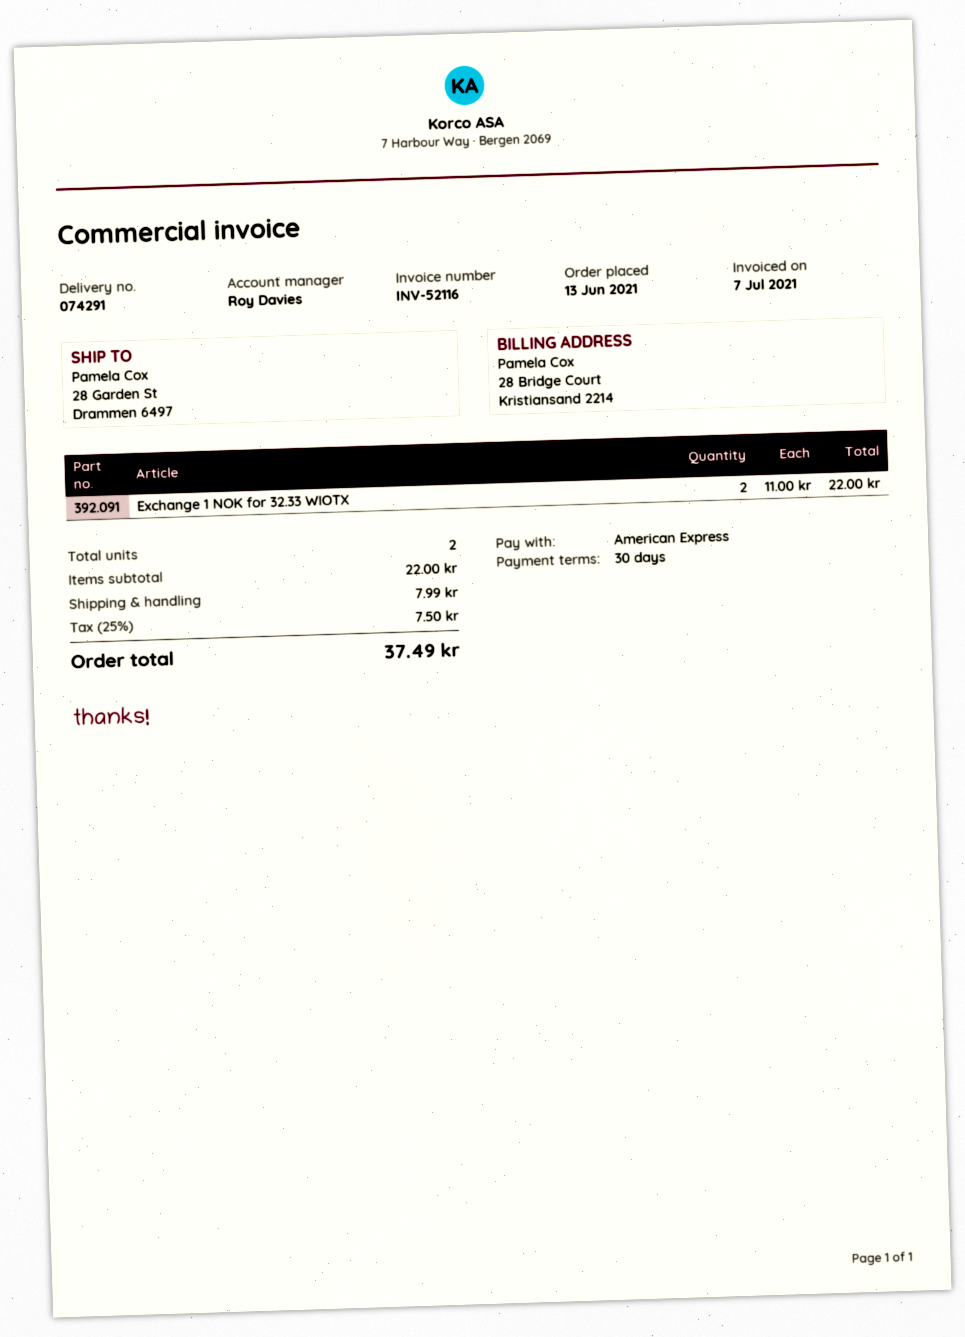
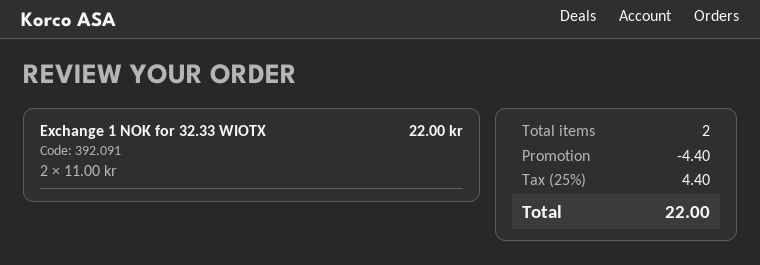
discount: none -> 4.40
shipping: 7.99 -> none
tax: 25% = 7.50 -> 25% = 4.40
total: 37.49 -> 22.00

